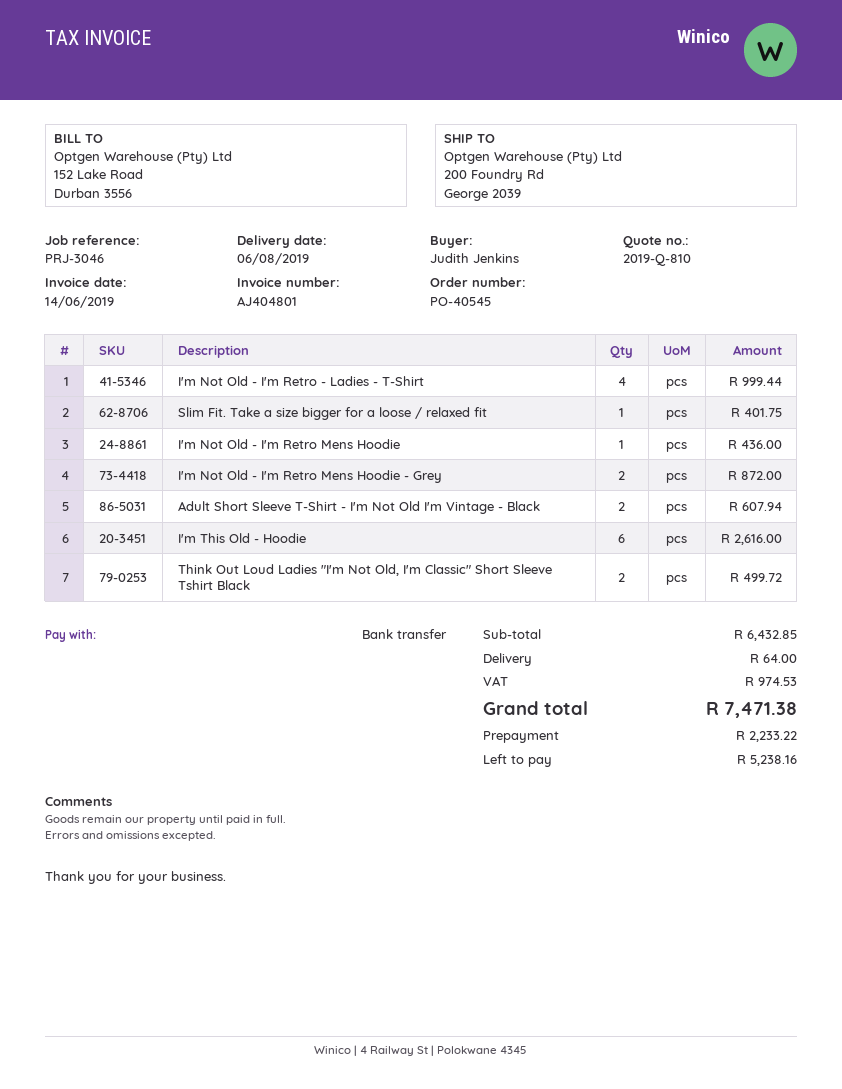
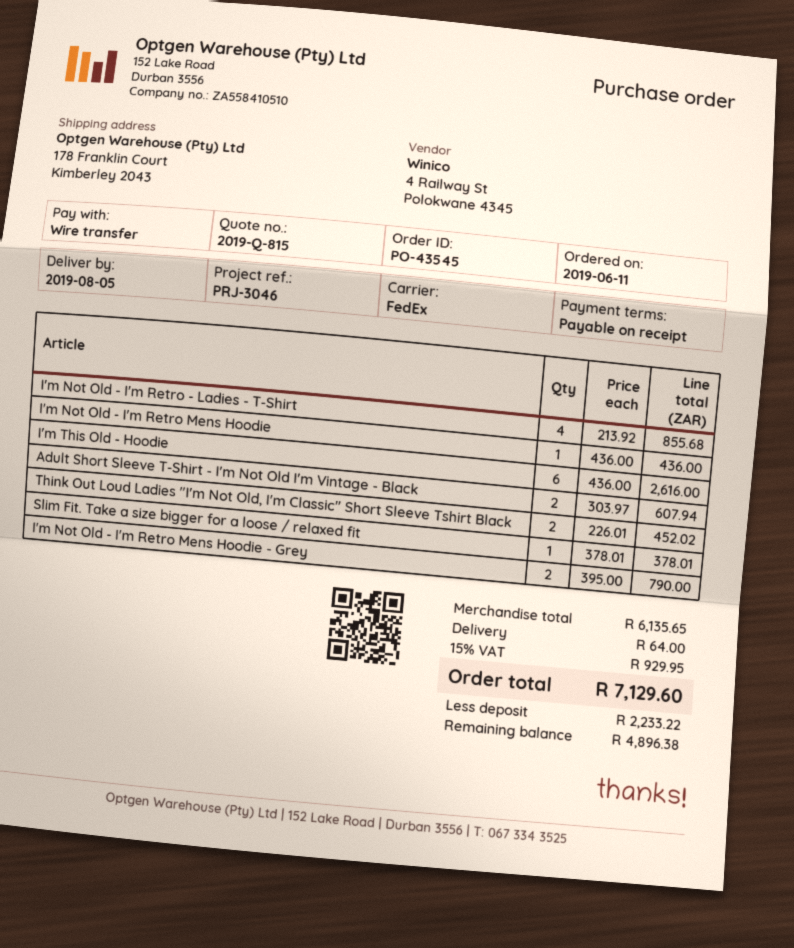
quote number: 2019-Q-810 -> 2019-Q-815
order number: PO-40545 -> PO-43545
delivery date: 2019-08-06 -> 2019-08-05
ship to: 200 Foundry Rd, George 2039 -> 178 Franklin Court, Kimberley 2043
I'm Not Old - I'm Retro - Ladies - T-Shirt: 4 for 999.44 -> 4 for 855.68
Slim Fit. Take a size bigger for a loose / relaxed fit: 1 for 401.75 -> 1 for 378.01
I'm Not Old - I'm Retro Mens Hoodie - Grey: 2 for 872.00 -> 2 for 790.00
Think Out Loud Ladies "I'm Not Old, I'm Classic" Short Sleeve Tshirt Black: 2 for 499.72 -> 2 for 452.02
subtotal: 6432.85 -> 6135.65
tax: 974.53 -> 929.95
total: 7471.38 -> 7129.60
balance: 5238.16 -> 4896.38

